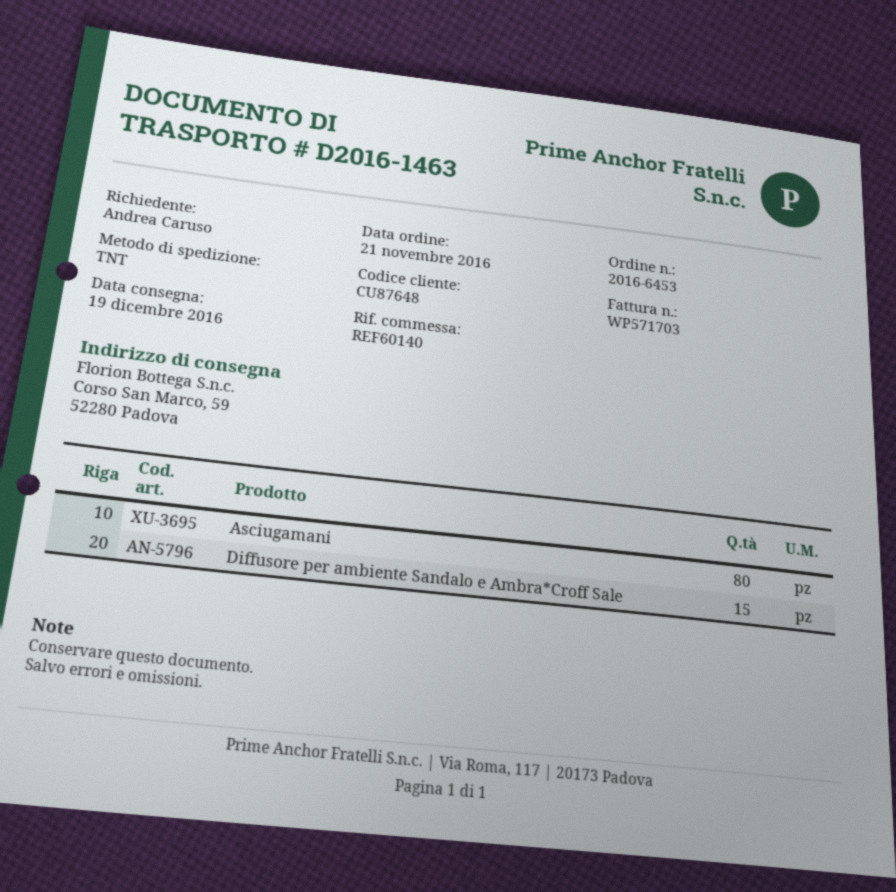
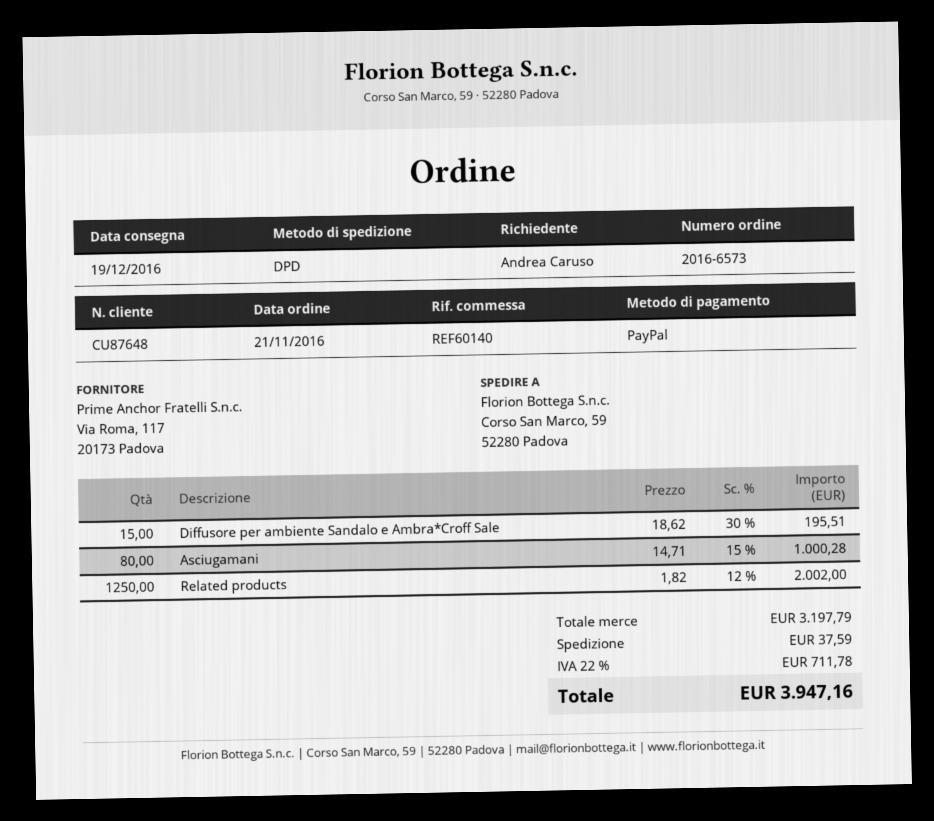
order number: 2016-6453 -> 2016-6573
shipping method: TNT -> DPD
Related products: none -> 1250

